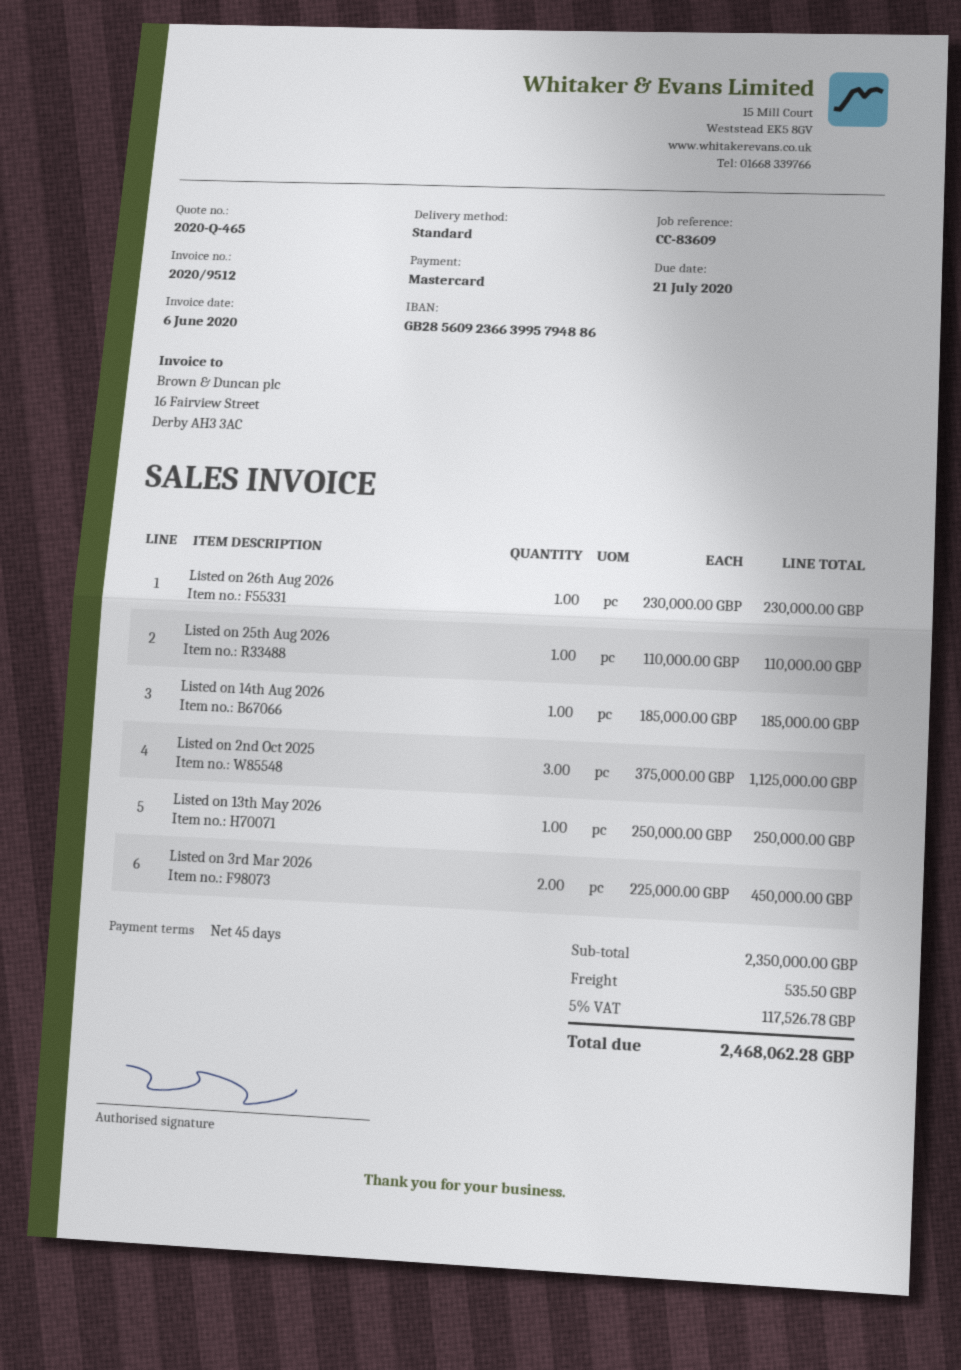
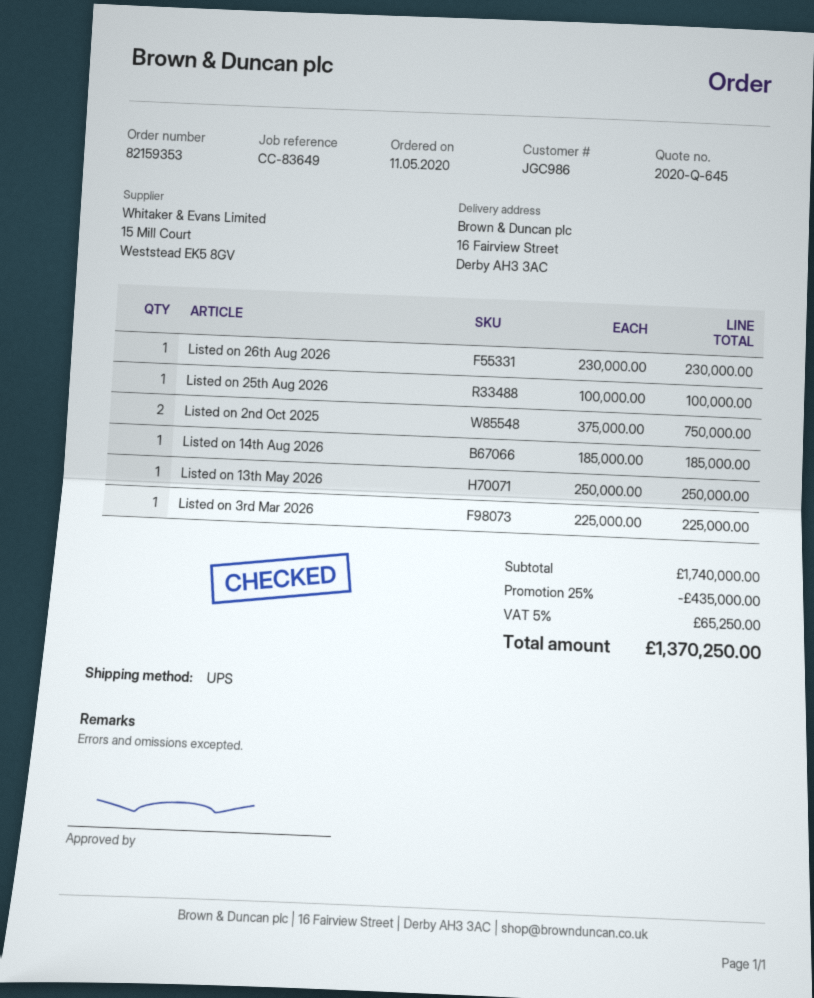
quote number: 2020-Q-465 -> 2020-Q-645
reference: CC-83609 -> CC-83649
shipping method: standard -> UPS
Listed on 25th Aug 2026: 1 x 110000.00 = 110000.00 -> 1 x 100000.00 = 100000.00
Listed on 2nd Oct 2025: 3 x 375000.00 = 1125000.00 -> 2 x 375000.00 = 750000.00
Listed on 3rd Mar 2026: 2 x 225000.00 = 450000.00 -> 1 x 225000.00 = 225000.00
subtotal: 2350000.00 -> 1740000.00
discount: none -> 25% = 435000.00
shipping: 535.50 -> none
tax: 5% = 117526.78 -> 5% = 65250.00
total: 2468062.28 -> 1370250.00

